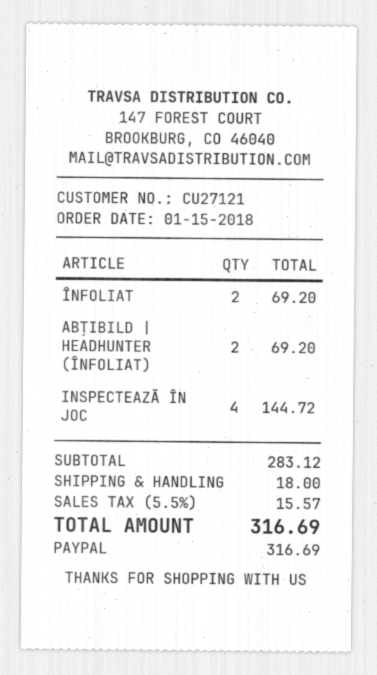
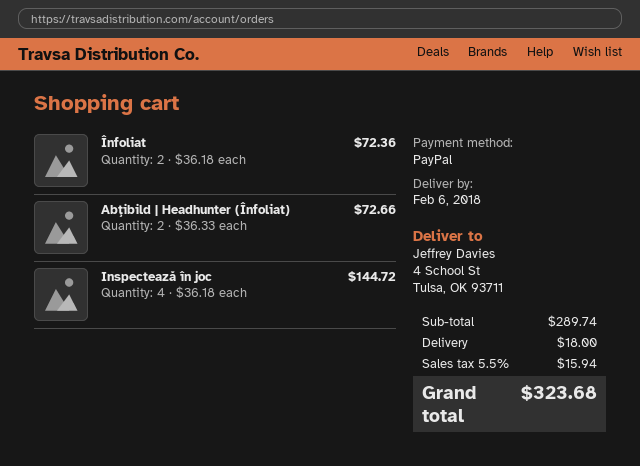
ÎNFOLIAT: 2 for 69.20 -> 2 for 72.36
ABȚIBILD | HEADHUNTER (ÎNFOLIAT): 2 for 69.20 -> 2 for 72.66
subtotal: 283.12 -> 289.74
tax: 5.5% = 15.57 -> 5.5% = 15.94
total: 316.69 -> 323.68

